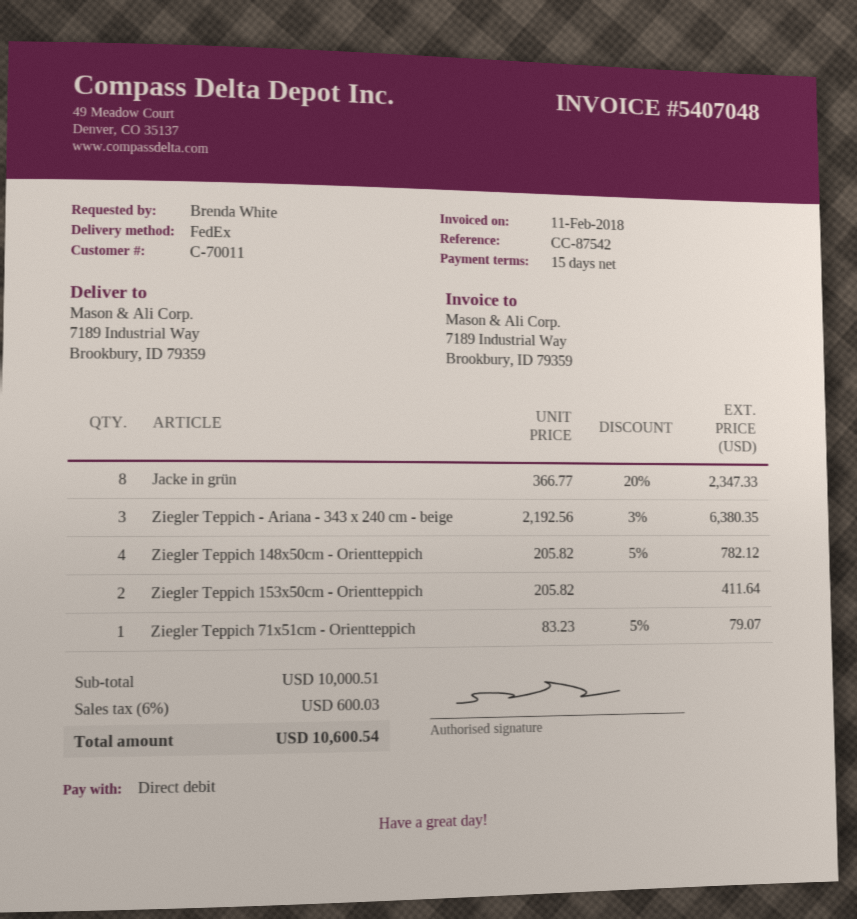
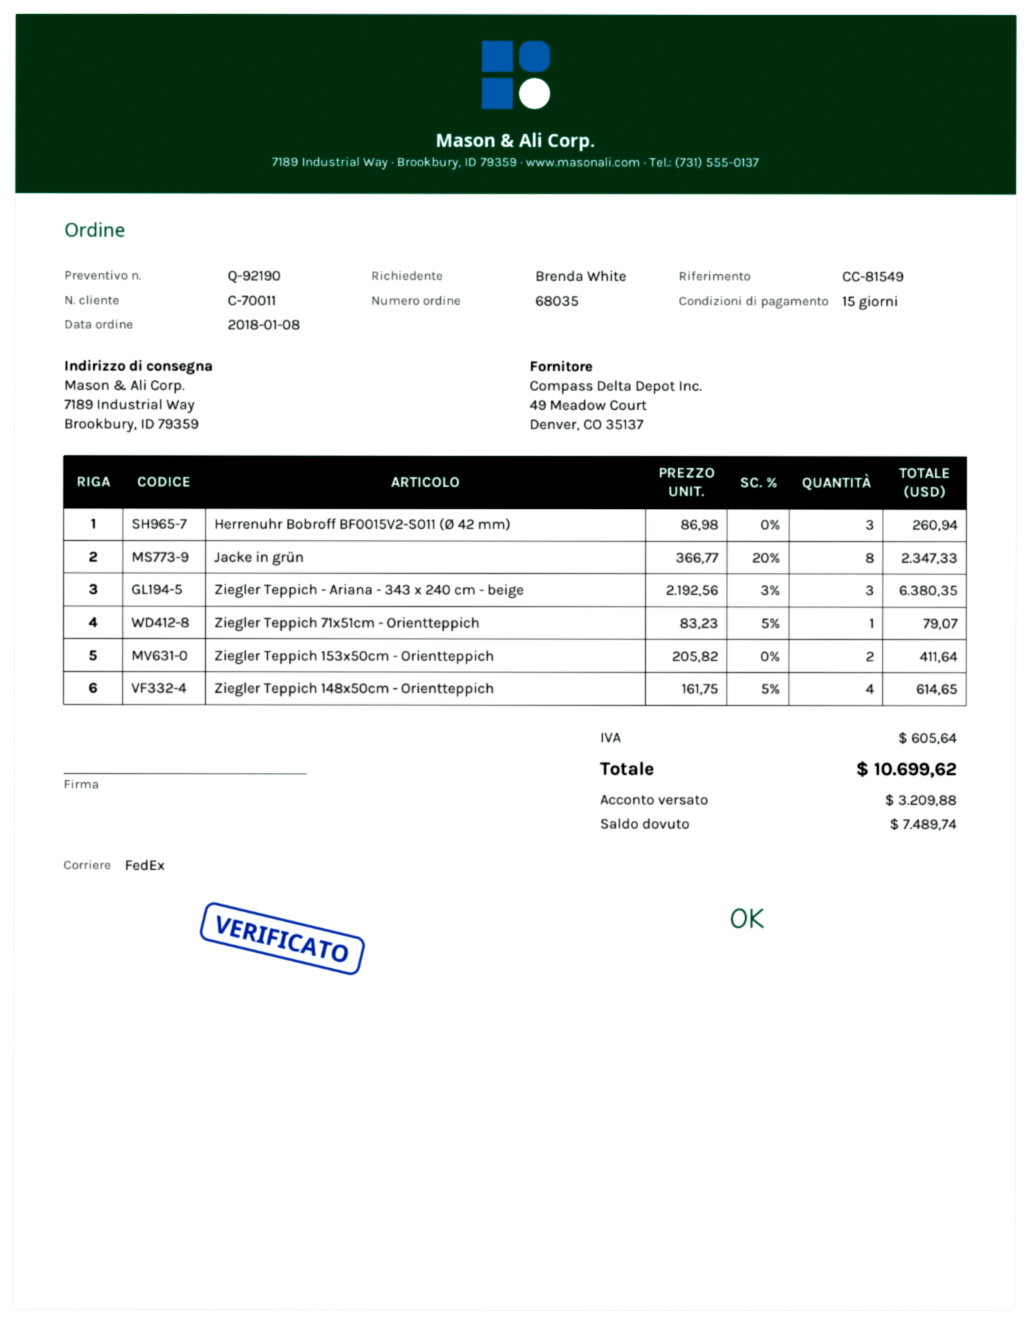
reference: CC-87542 -> CC-81549
Ziegler Teppich 148x50cm - Orientteppich: 4 x 205.82 - 5% = 782.12 -> 4 x 161.75 - 5% = 614.65
Herrenuhr Bobroff BF0015V2-S011 (Ø 42 mm): none -> 3 x 86.98 = 260.94
tax: 600.03 -> 605.64
total: 10600.54 -> 10699.62

